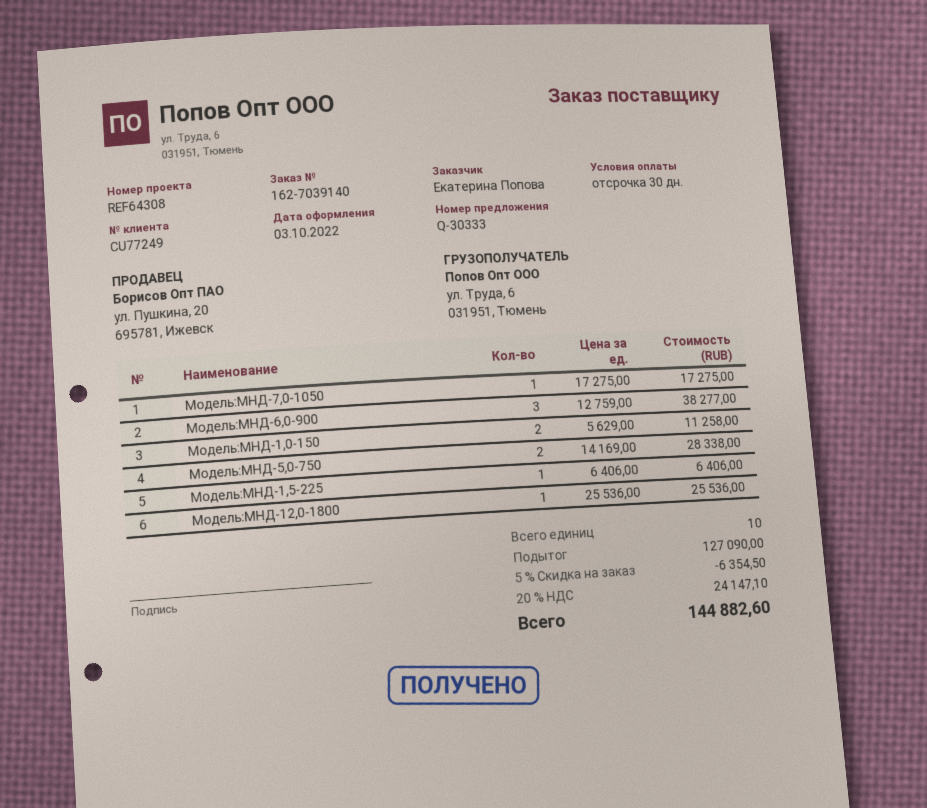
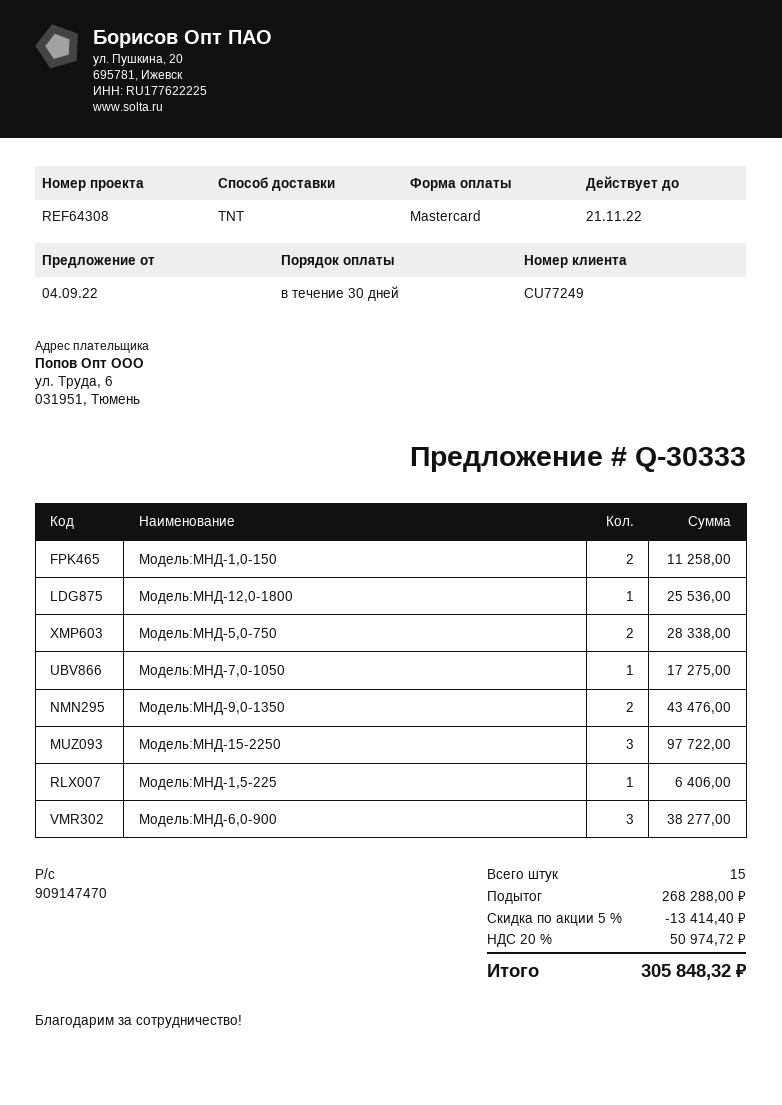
Модель:МНД-9,0-1350: none -> 2 for 43476.00
Модель:МНД-15-2250: none -> 3 for 97722.00
total quantity: 10 -> 15
subtotal: 127090.00 -> 268288.00
discount: 5% = 6354.50 -> 5% = 13414.40
tax: 20% = 24147.10 -> 20% = 50974.72
total: 144882.60 -> 305848.32

